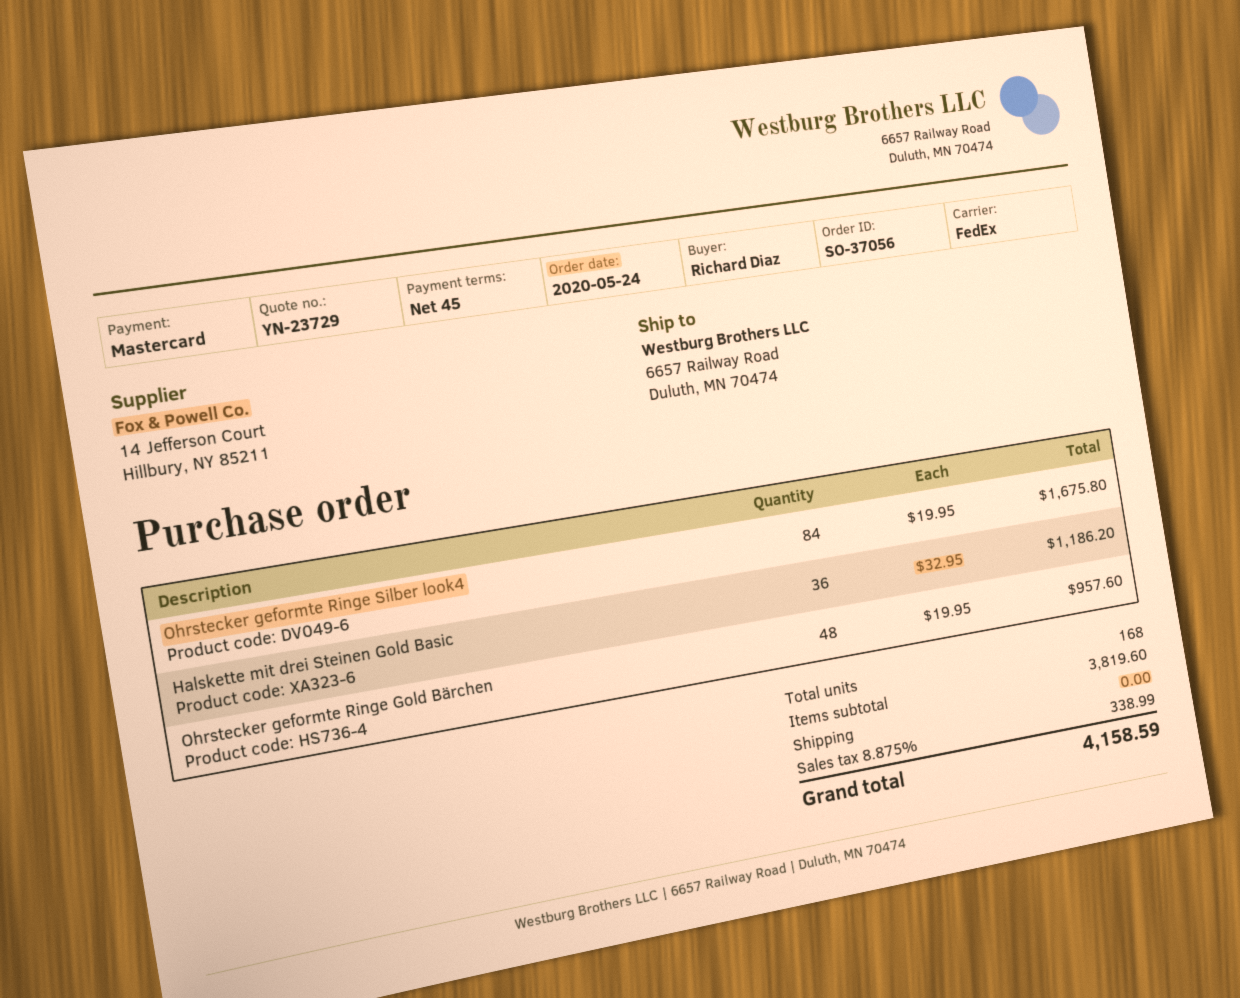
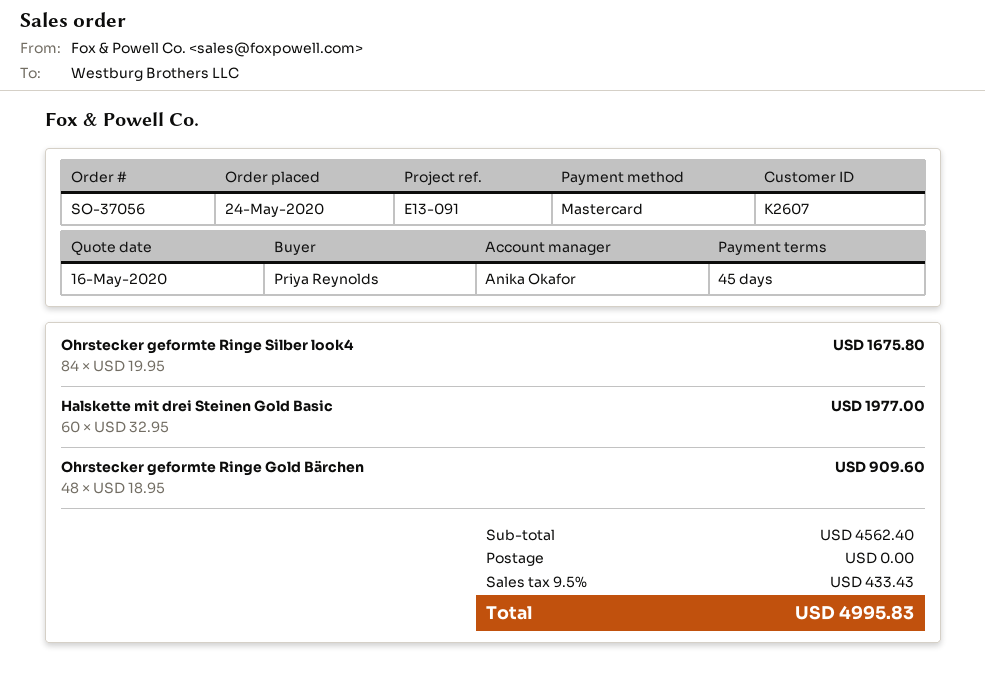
ordered by: Richard Diaz -> Priya Reynolds
Halskette mit drei Steinen Gold Basic: 36 x 32.95 = 1186.20 -> 60 x 32.95 = 1977.00
Ohrstecker geformte Ringe Gold Bärchen: 48 x 19.95 = 957.60 -> 48 x 18.95 = 909.60
subtotal: 3819.60 -> 4562.40
tax: 8.875% = 338.99 -> 9.5% = 433.43
total: 4158.59 -> 4995.83

